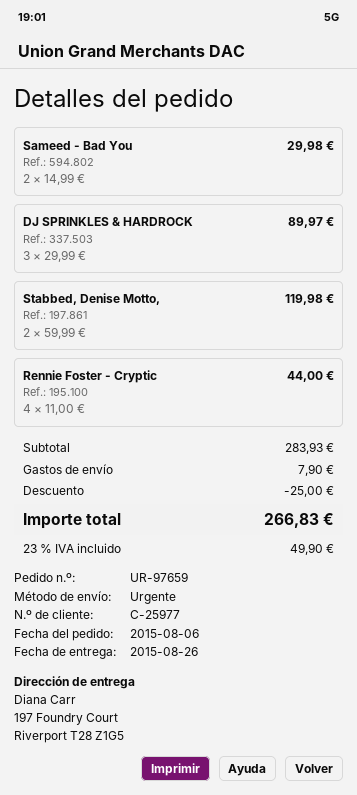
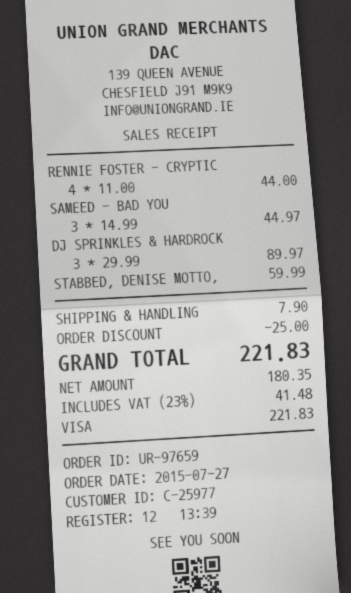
order date: 2015-08-06 -> 2015-07-27
Sameed - Bad You: 2 x 14.99 = 29.98 -> 3 x 14.99 = 44.97
Stabbed, Denise Motto,: 2 x 59.99 = 119.98 -> 1 x 59.99 = 59.99
tax: 23% = 49.90 -> 23% = 41.48
total: 266.83 -> 221.83

